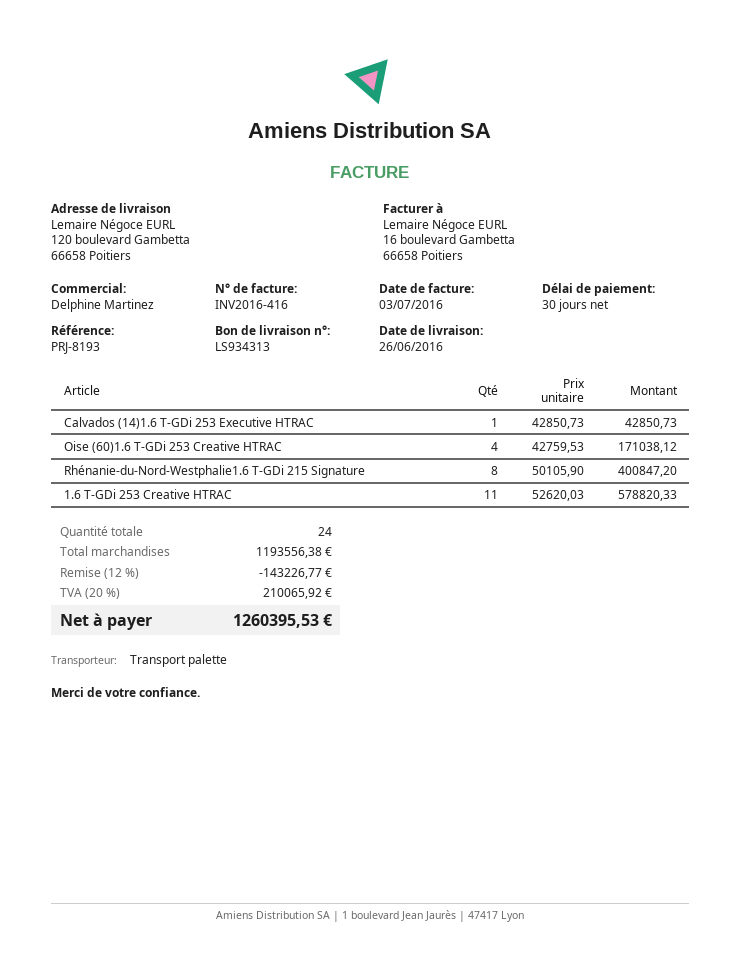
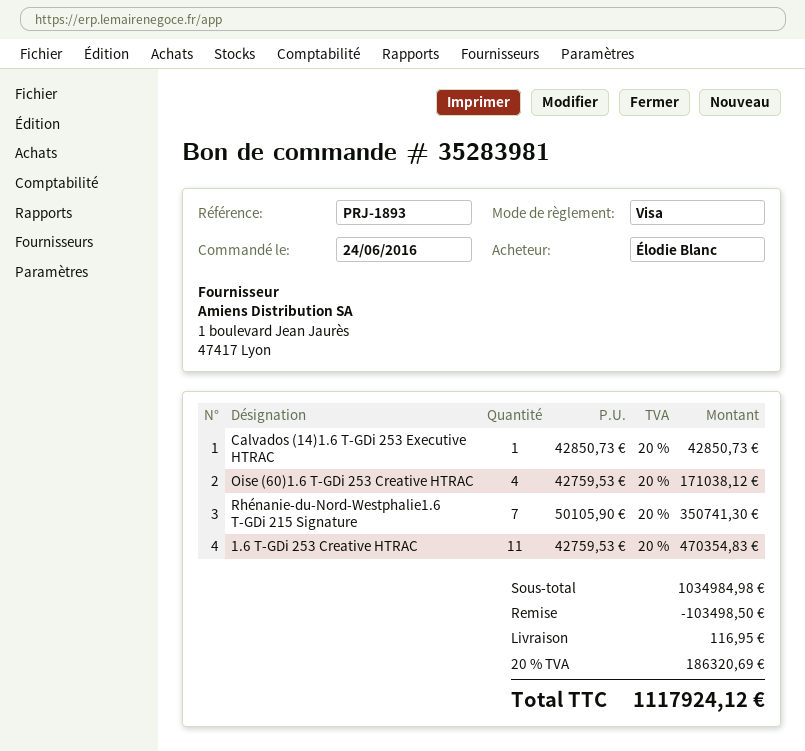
reference: PRJ-8193 -> PRJ-1893
Rhénanie-du-Nord-Westphalie1.6 T-GDi 215 Signature: 8 x 50105.90 = 400847.20 -> 7 x 50105.90 = 350741.30
1.6 T-GDi 253 Creative HTRAC: 11 x 52620.03 = 578820.33 -> 11 x 42759.53 = 470354.83
subtotal: 1193556.38 -> 1034984.98
discount: 143226.77 -> 103498.50
shipping: none -> 116.95
tax: 20% = 210065.92 -> 20% = 186320.69
total: 1260395.53 -> 1117924.12

